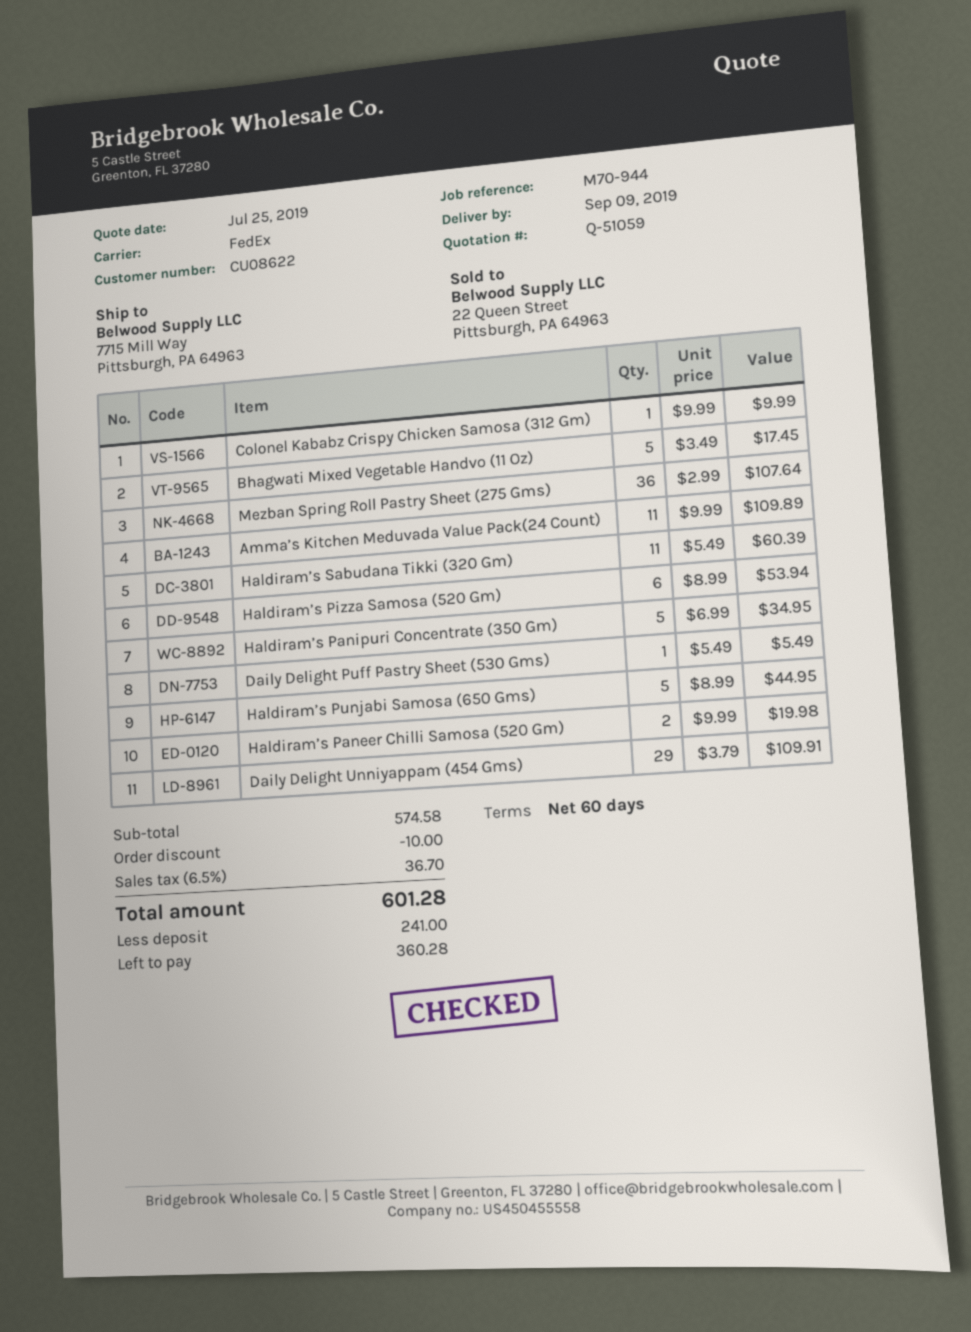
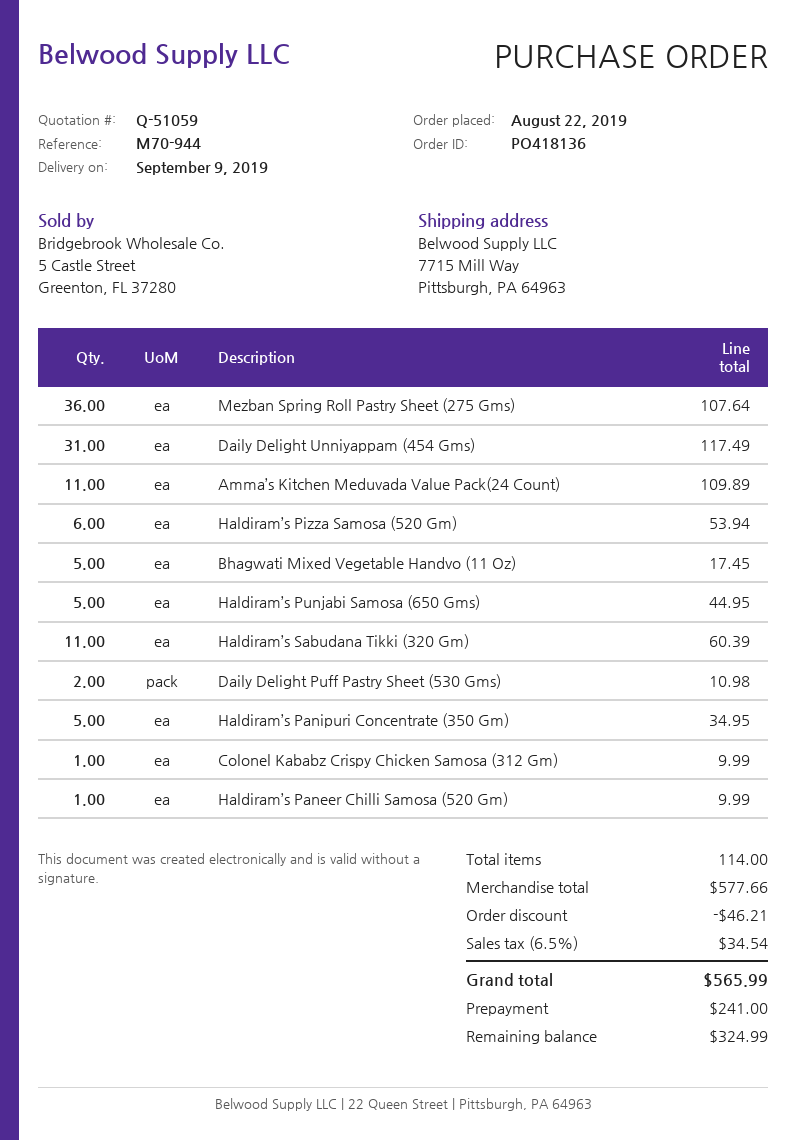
Daily Delight Puff Pastry Sheet (530 Gms): 1 for 5.49 -> 2 for 10.98
Haldiram’s Paneer Chilli Samosa (520 Gm): 2 for 19.98 -> 1 for 9.99
Daily Delight Unniyappam (454 Gms): 29 for 109.91 -> 31 for 117.49
subtotal: 574.58 -> 577.66
discount: 10.00 -> 46.21
tax: 6.5% = 36.70 -> 6.5% = 34.54
total: 601.28 -> 565.99
balance: 360.28 -> 324.99

